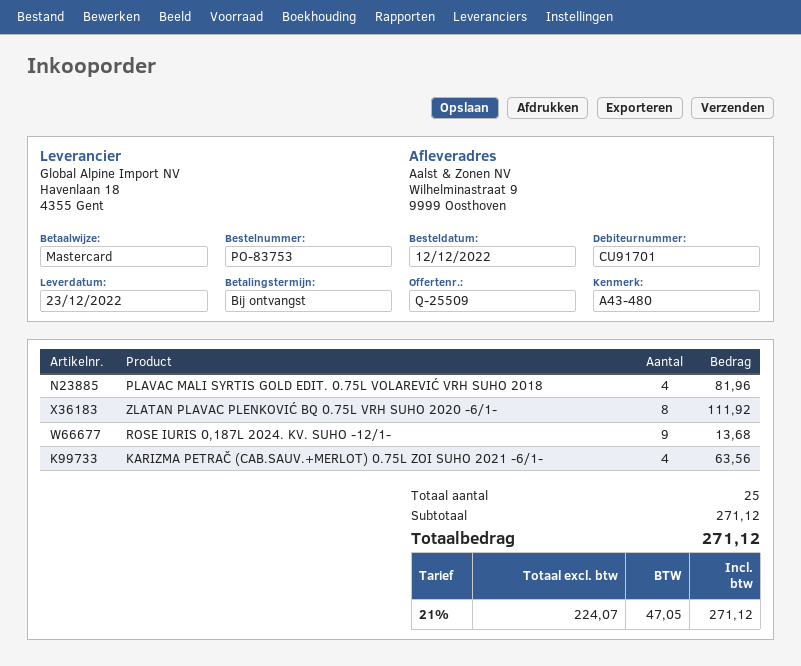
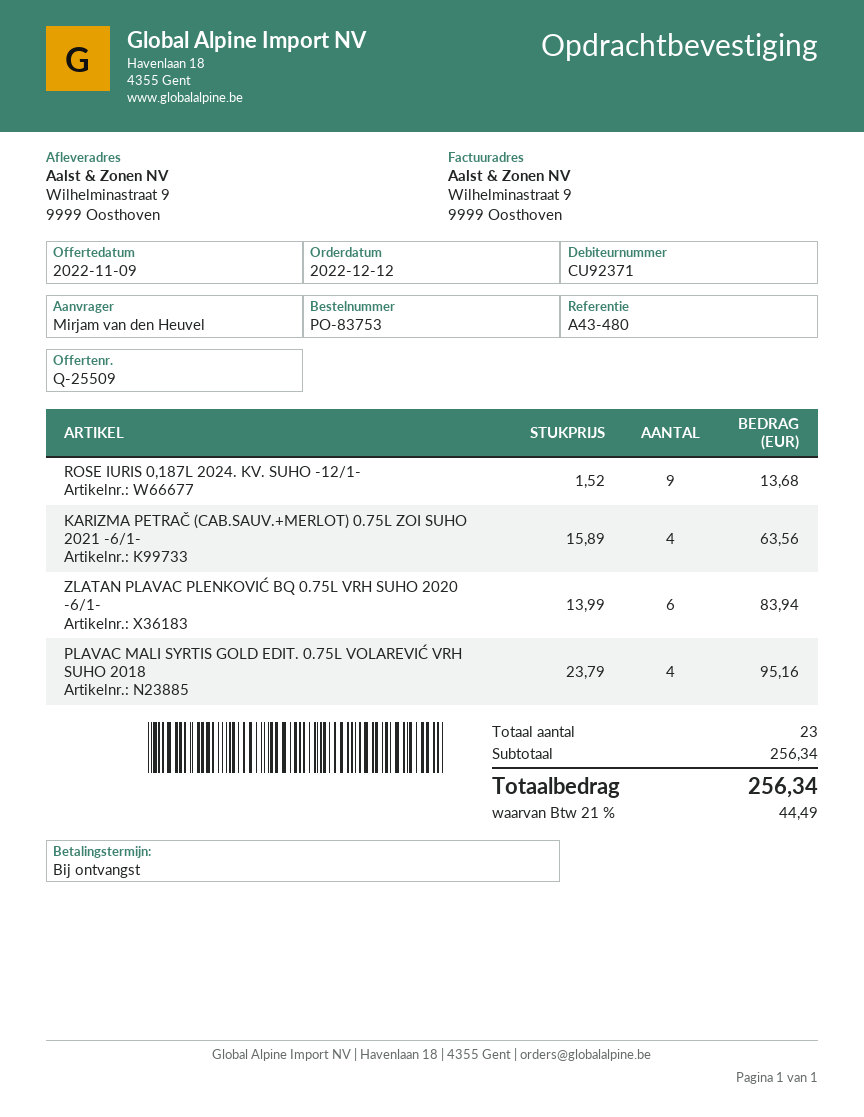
customer number: CU91701 -> CU92371
PLAVAC MALI SYRTIS GOLD EDIT. 0.75L VOLAREVIĆ VRH SUHO 2018: 4 for 81.96 -> 4 for 95.16
ZLATAN PLAVAC PLENKOVIĆ BQ 0.75L VRH SUHO 2020 -6/1-: 8 for 111.92 -> 6 for 83.94
total quantity: 25 -> 23
subtotal: 271.12 -> 256.34
tax: 21% = 47.05 -> 21% = 44.49
total: 271.12 -> 256.34

